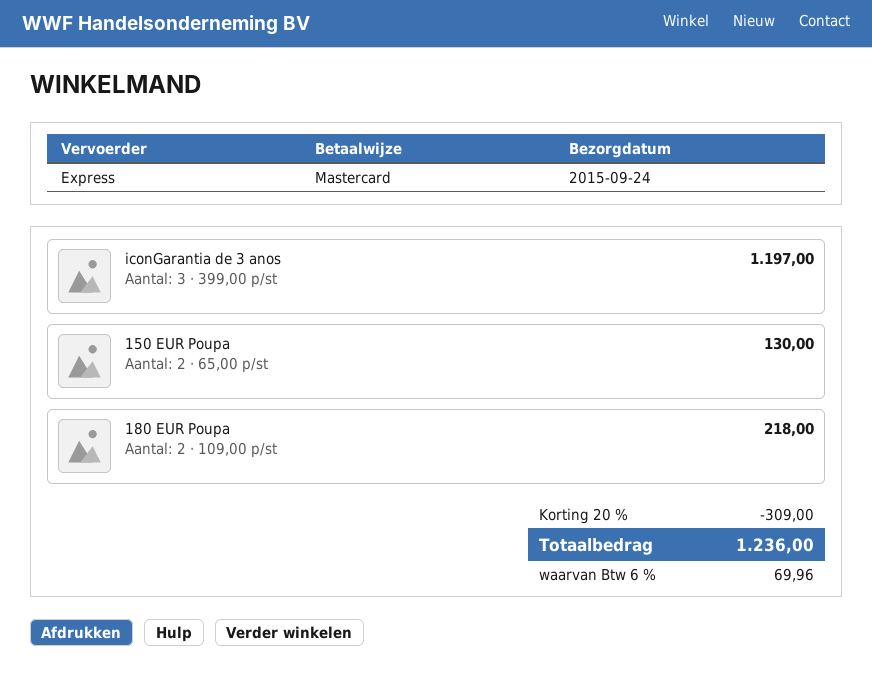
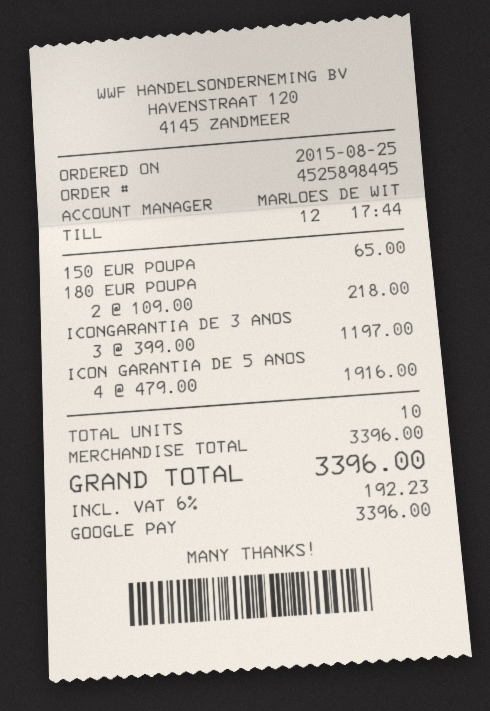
payment method: Mastercard -> Google Pay
150 EUR Poupa: 2 x 65.00 = 130.00 -> 1 x 65.00 = 65.00
ICON GARANTIA DE 5 ANOS: none -> 4 x 479.00 = 1916.00
discount: 20% = 309.00 -> none
tax: 6% = 69.96 -> 6% = 192.23
total: 1236.00 -> 3396.00

